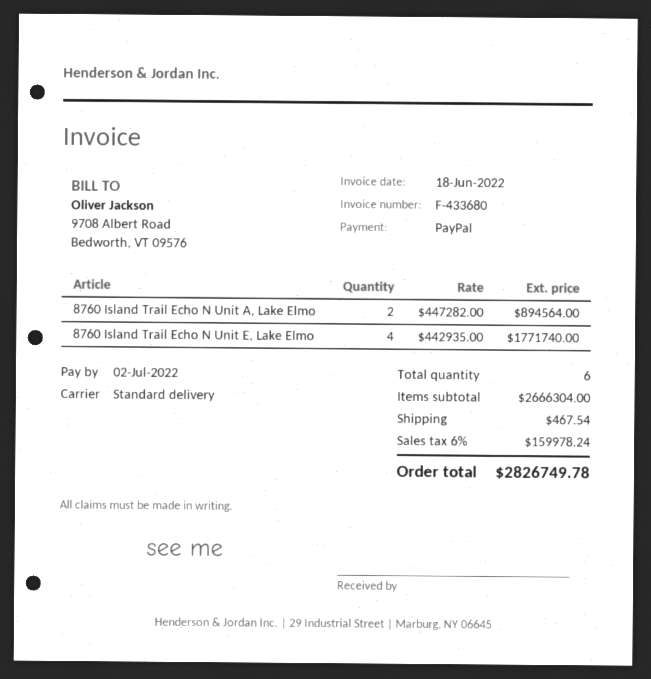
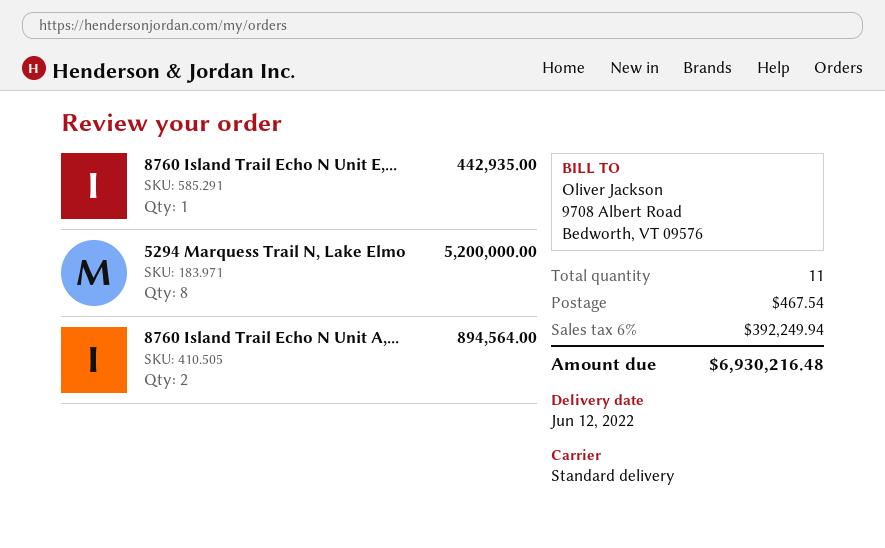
8760 Island Trail Echo N Unit E, Lake Elmo: 4 for 1771740.00 -> 1 for 442935.00
5294 Marquess Trail N, Lake Elmo: none -> 8 for 5200000.00
total quantity: 6 -> 11
tax: 6% = 159978.24 -> 6% = 392249.94
total: 2826749.78 -> 6930216.48

